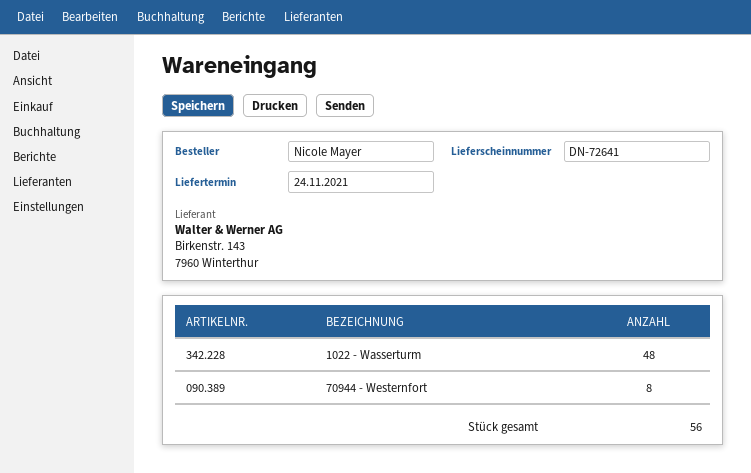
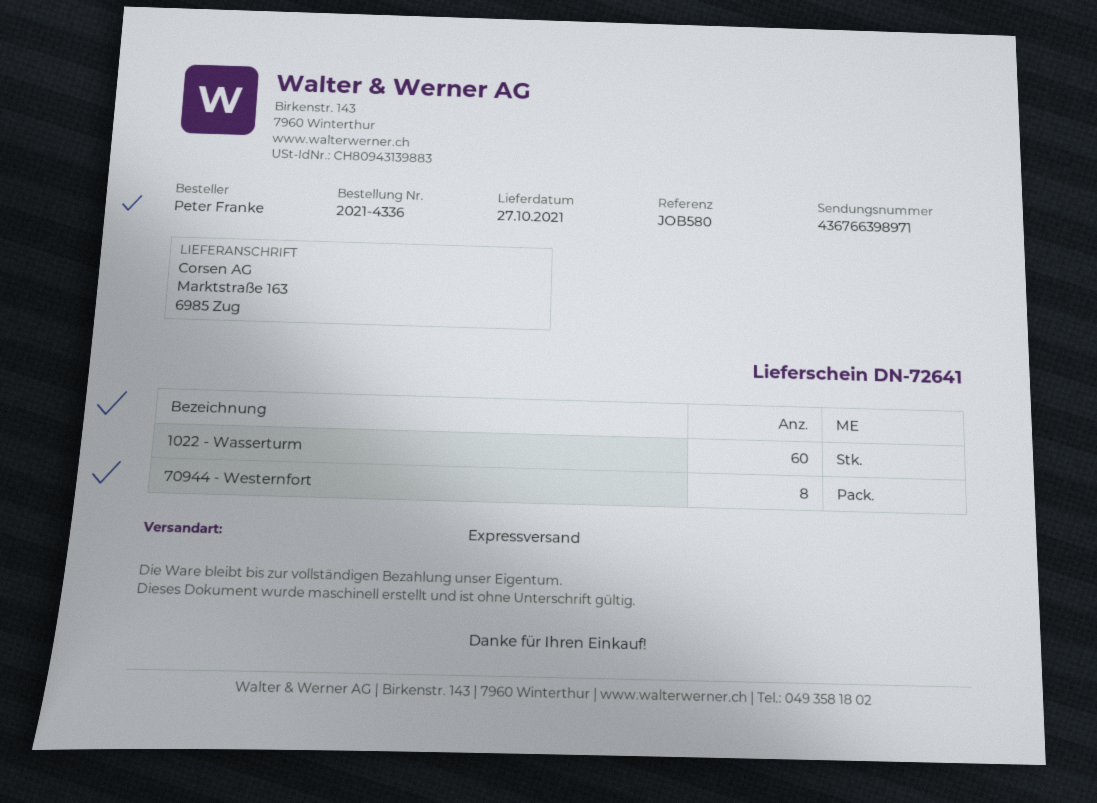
delivery date: 2021-11-24 -> 2021-10-27
ordered by: Nicole Mayer -> Peter Franke
1022 - Wasserturm: 48 -> 60

